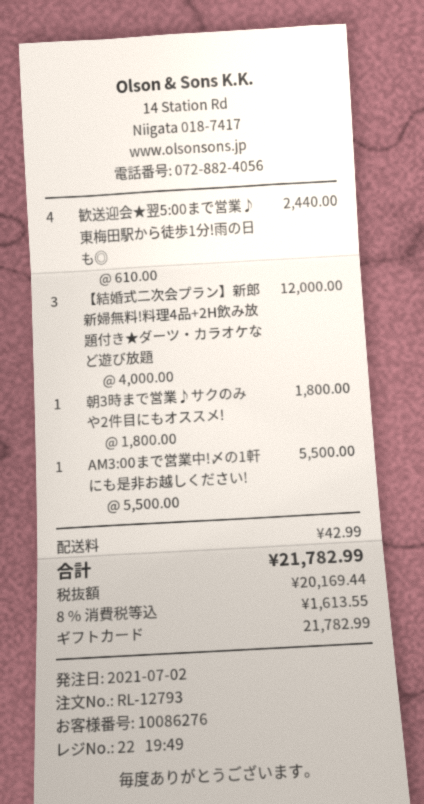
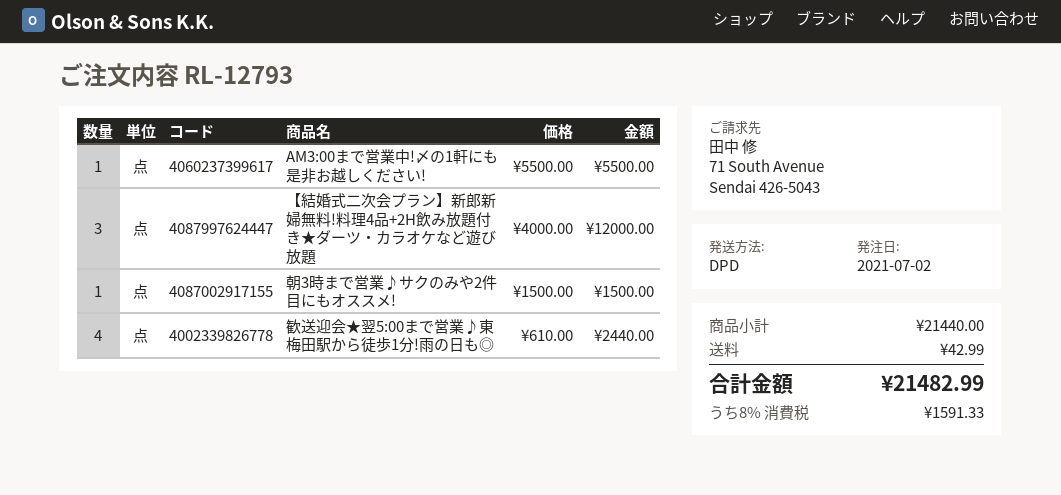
朝3時まで営業♪サクのみや2件目にもオススメ!: 1 x 1800.00 = 1800.00 -> 1 x 1500.00 = 1500.00
tax: 8% = 1613.55 -> 8% = 1591.33
total: 21782.99 -> 21482.99

